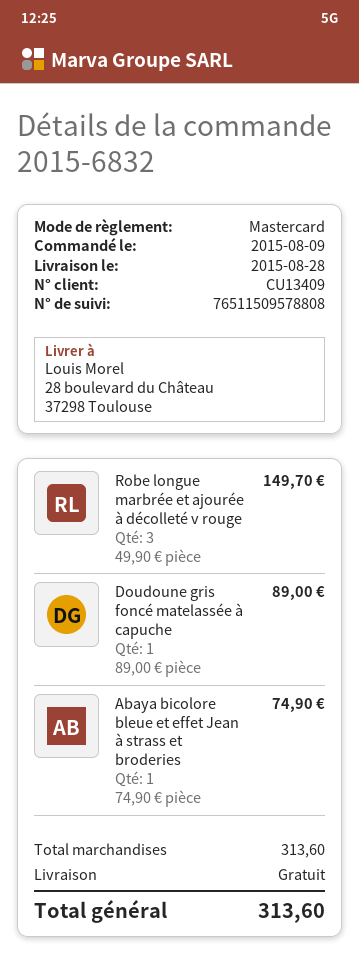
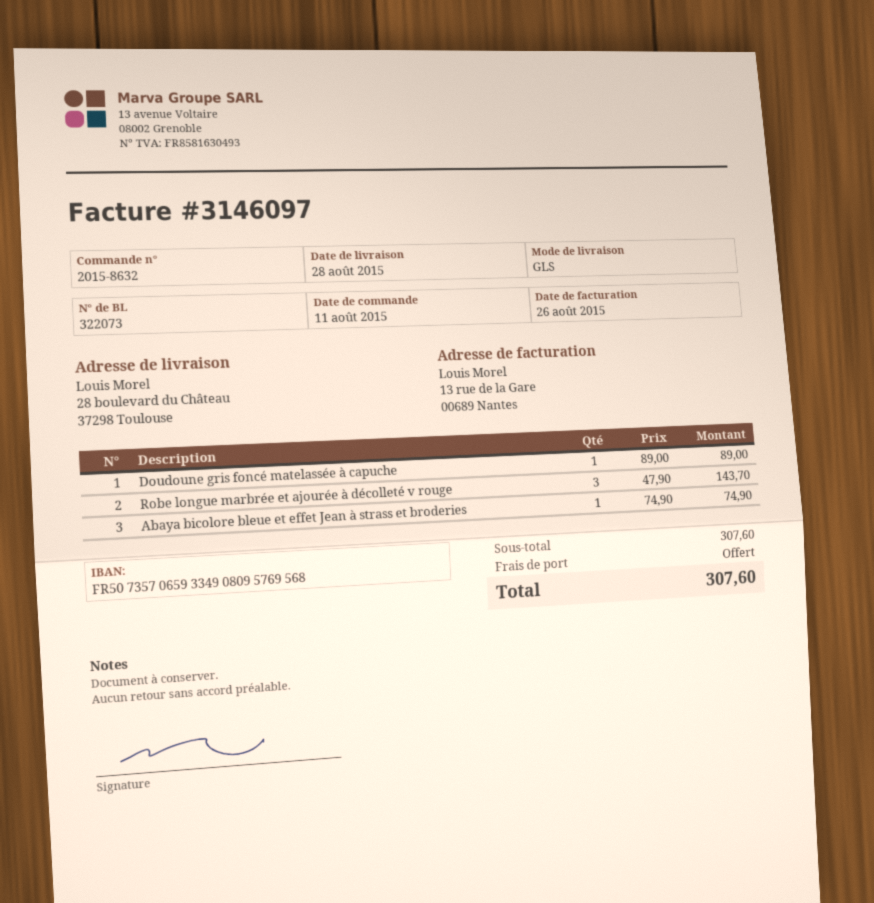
order number: 2015-6832 -> 2015-8632
order date: 2015-08-09 -> 2015-08-11
Robe longue marbrée et ajourée à décolleté v rouge: 3 x 49.90 = 149.70 -> 3 x 47.90 = 143.70
subtotal: 313.60 -> 307.60
total: 313.60 -> 307.60

